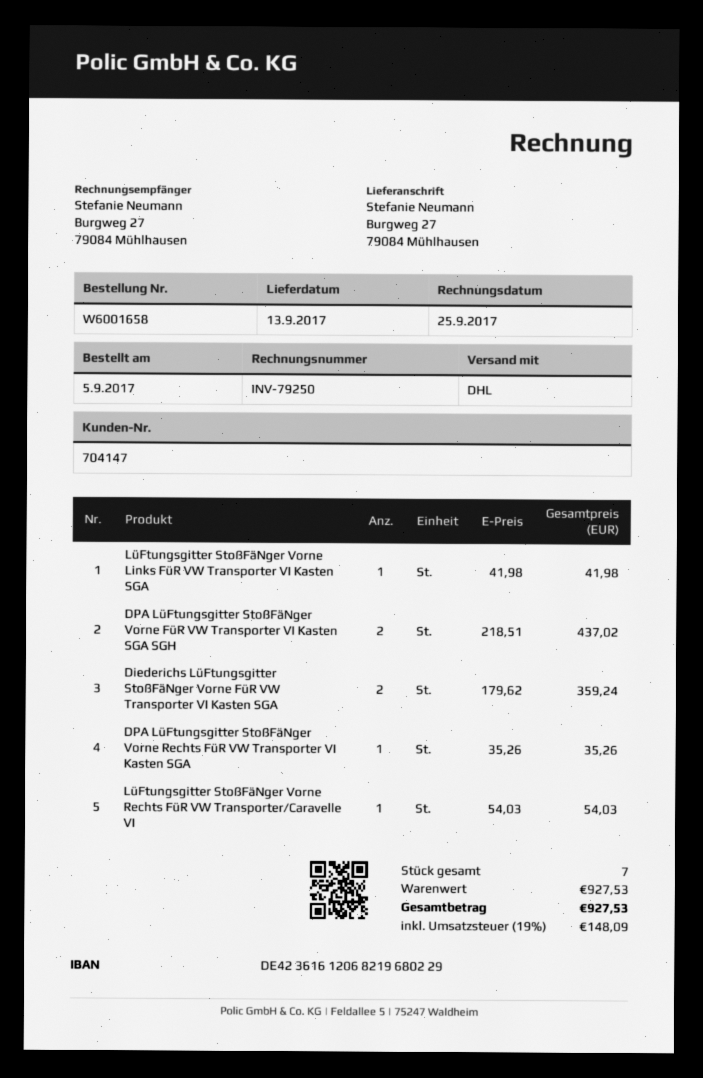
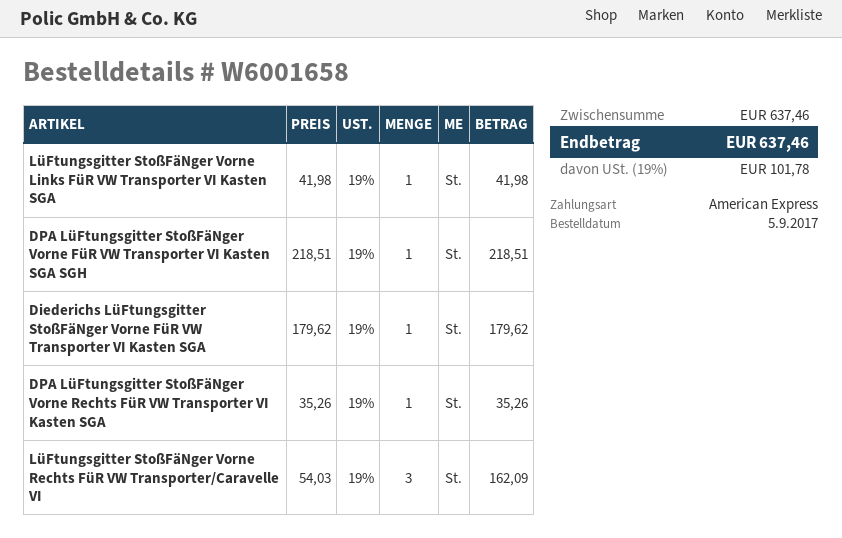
DPA LüFtungsgitter StoßFäNger Vorne FüR VW Transporter VI Kasten SGA SGH: 2 x 218.51 = 437.02 -> 1 x 218.51 = 218.51
Diederichs LüFtungsgitter StoßFäNger Vorne FüR VW Transporter VI Kasten SGA: 2 x 179.62 = 359.24 -> 1 x 179.62 = 179.62
LüFtungsgitter StoßFäNger Vorne Rechts FüR VW Transporter/Caravelle VI: 1 x 54.03 = 54.03 -> 3 x 54.03 = 162.09
subtotal: 927.53 -> 637.46
tax: 19% = 148.09 -> 19% = 101.78
total: 927.53 -> 637.46

